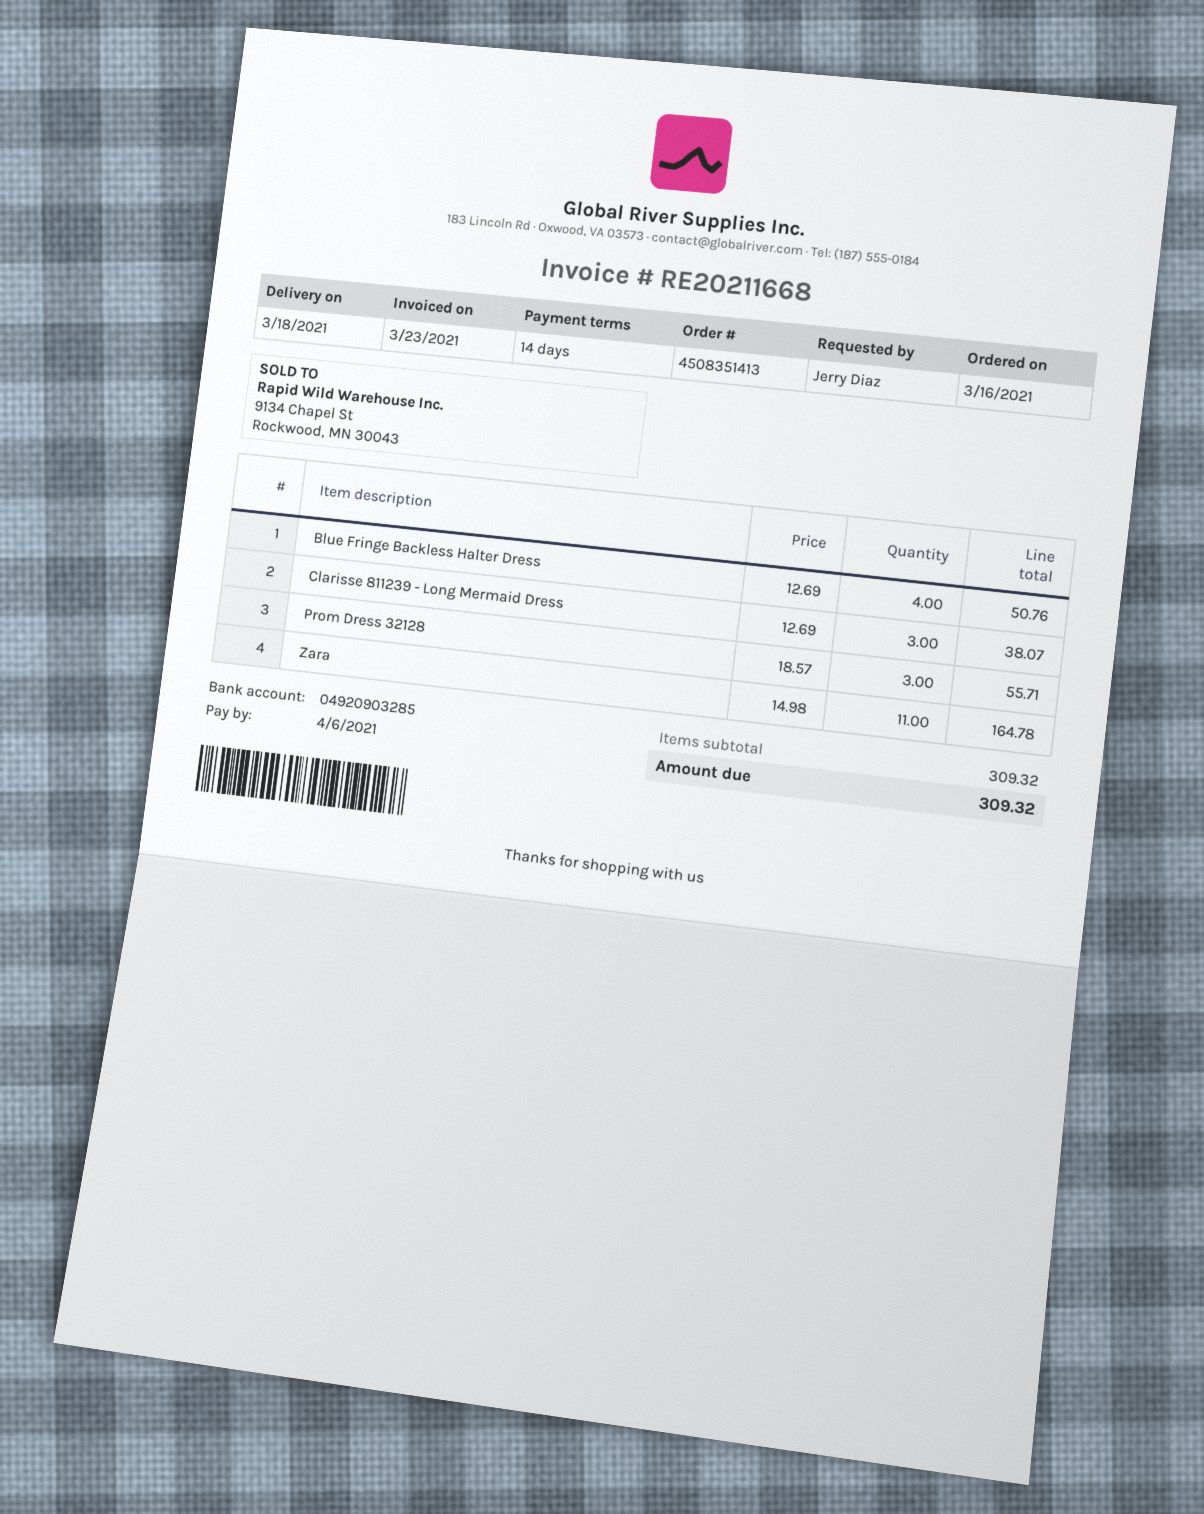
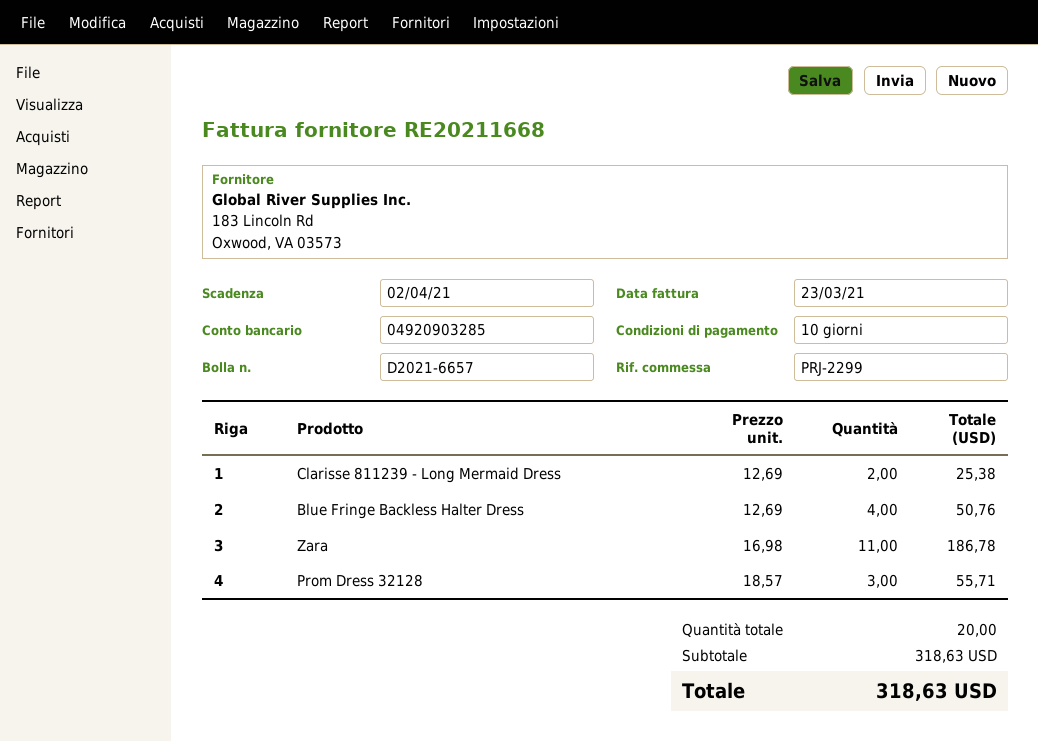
payment terms: 14 days -> 10 days
due date: 2021-04-06 -> 2021-04-02
Clarisse 811239 - Long Mermaid Dress: 3 x 12.69 = 38.07 -> 2 x 12.69 = 25.38
Zara: 11 x 14.98 = 164.78 -> 11 x 16.98 = 186.78
subtotal: 309.32 -> 318.63
total: 309.32 -> 318.63

